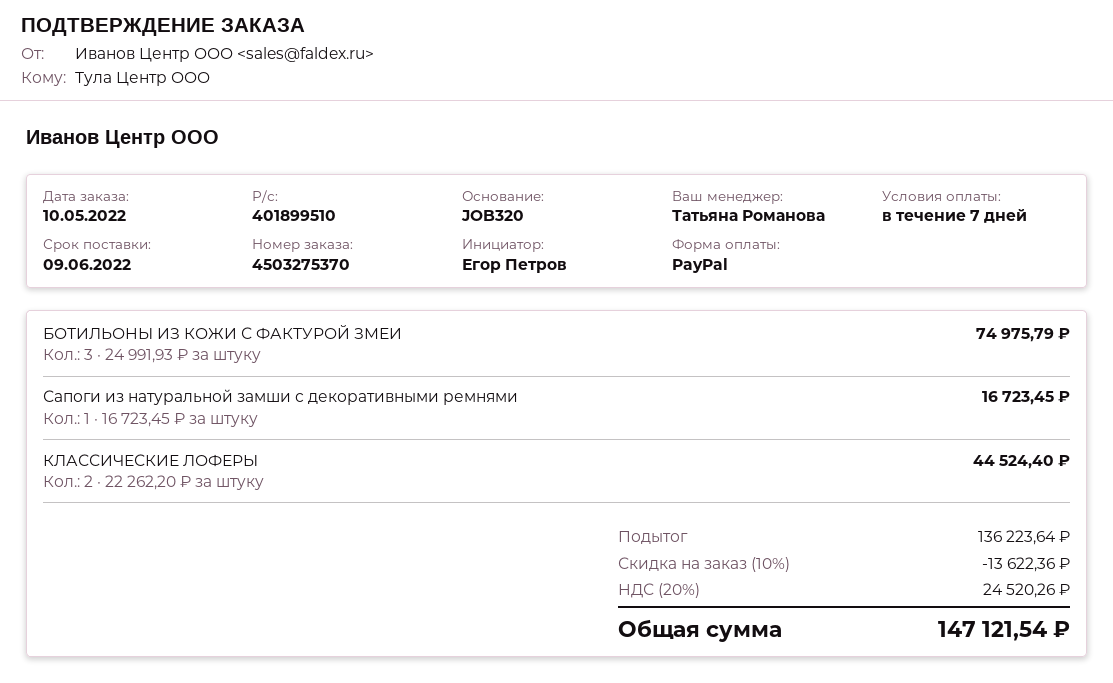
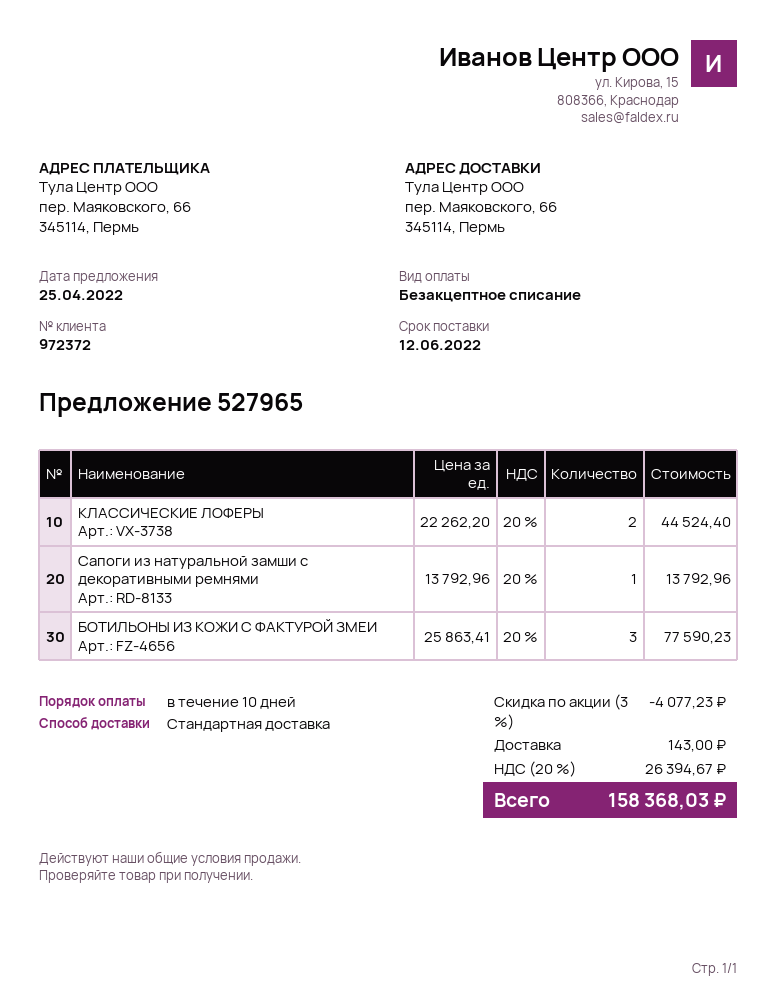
delivery date: 2022-06-09 -> 2022-06-12
payment terms: 7 days -> 10 days
payment method: PayPal -> direct debit
БОТИЛЬОНЫ ИЗ КОЖИ С ФАКТУРОЙ ЗМЕИ: 3 x 24991.93 = 74975.79 -> 3 x 25863.41 = 77590.23
Сапоги из натуральной замши с декоративными ремнями: 1 x 16723.45 = 16723.45 -> 1 x 13792.96 = 13792.96
discount: 10% = 13622.36 -> 3% = 4077.23
shipping: none -> 143.00
tax: 20% = 24520.26 -> 20% = 26394.67
total: 147121.54 -> 158368.03

